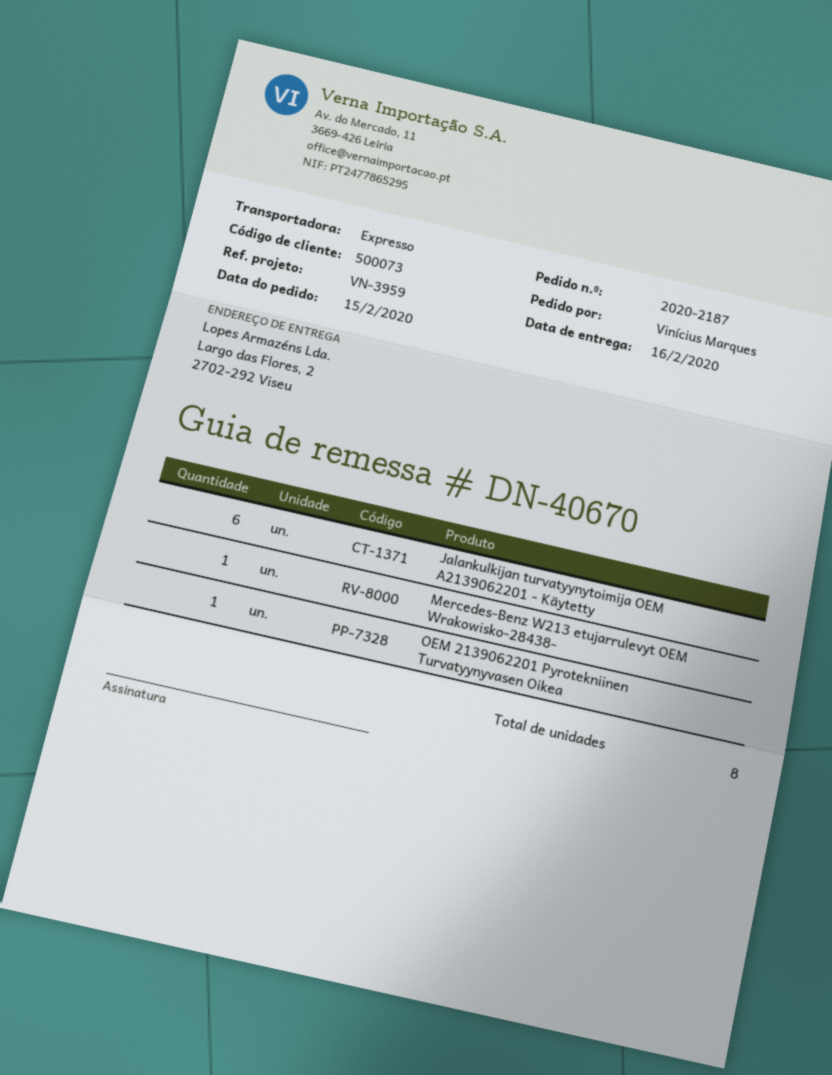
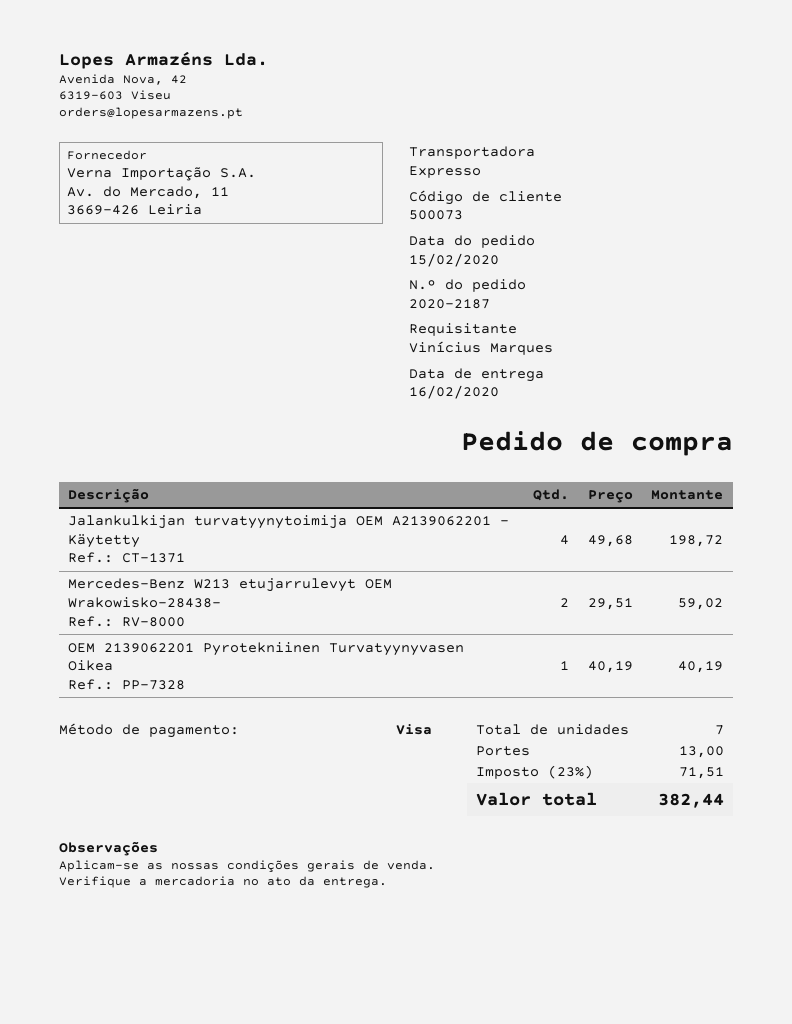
Jalankulkijan turvatyynytoimija OEM A2139062201 - Käytetty: 6 -> 4
Mercedes-Benz W213 etujarrulevyt OEM Wrakowisko-28438-: 1 -> 2
total quantity: 8 -> 7

